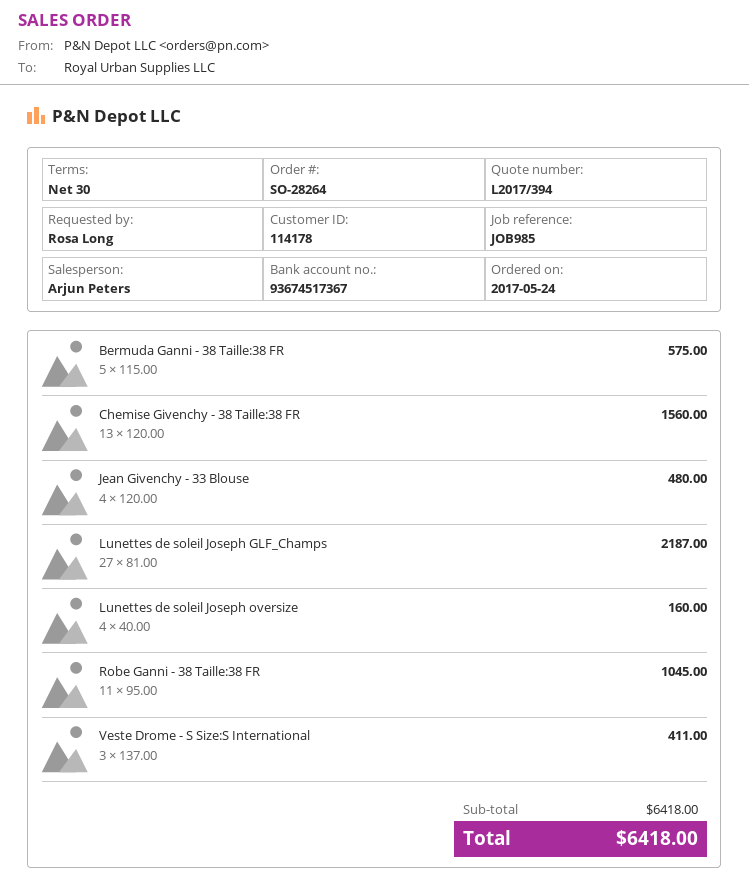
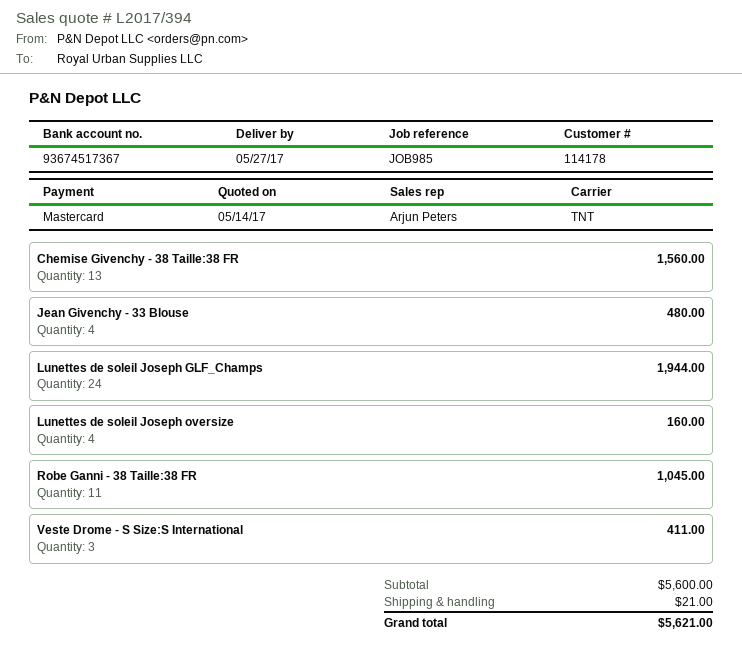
Bermuda Ganni - 38 Taille:38 FR: 5 for 575.00 -> none
Lunettes de soleil Joseph GLF_Champs: 27 for 2187.00 -> 24 for 1944.00
subtotal: 6418.00 -> 5600.00
shipping: none -> 21.00
total: 6418.00 -> 5621.00

